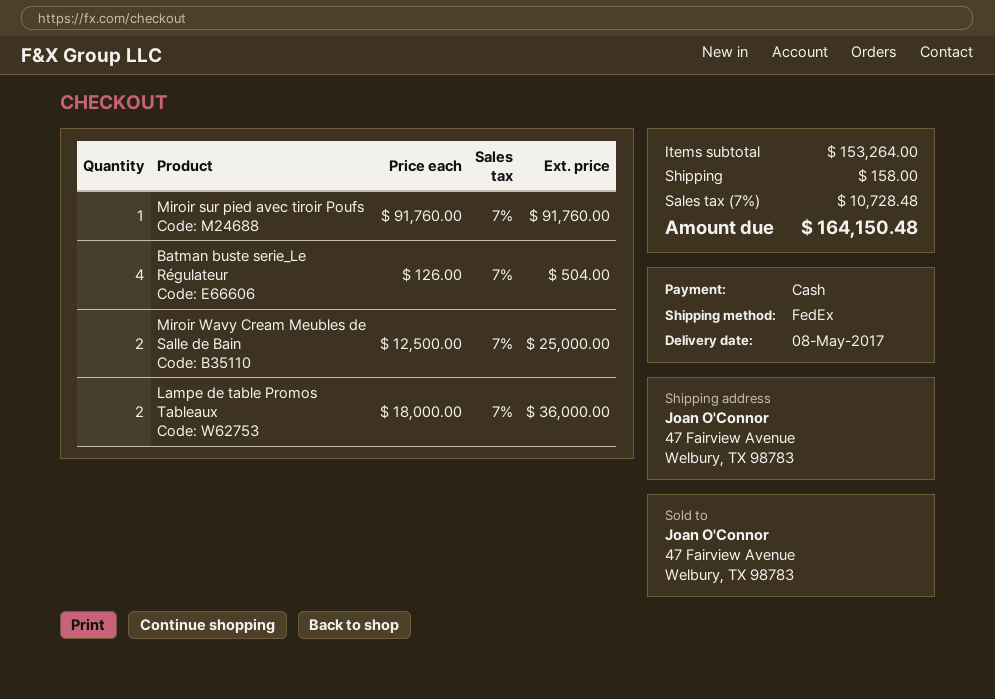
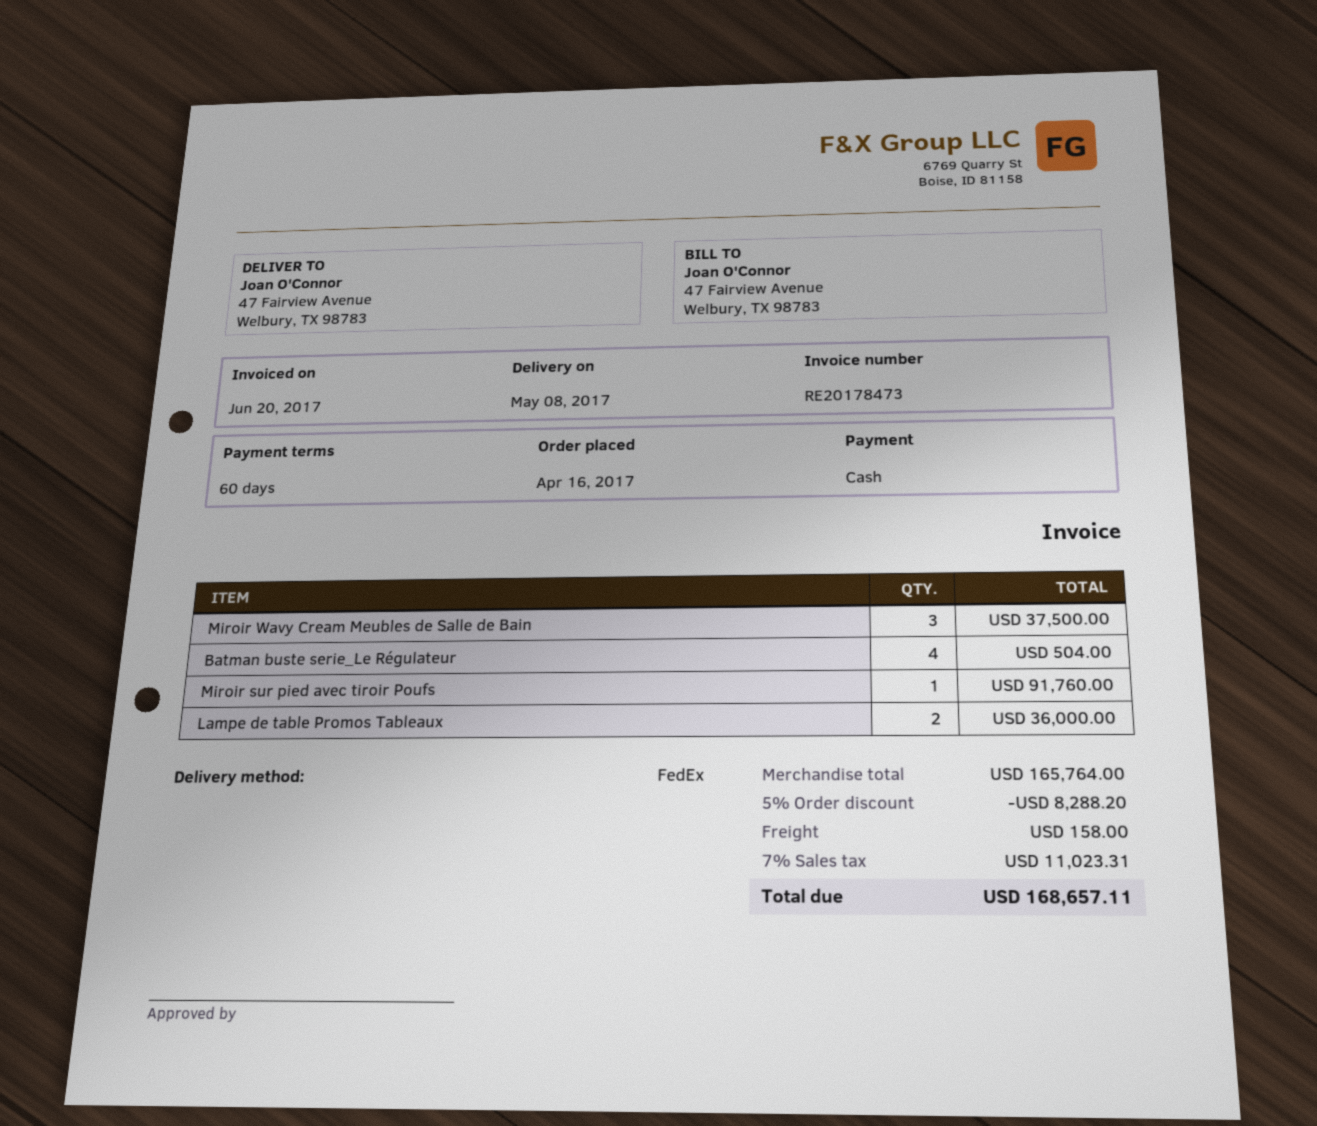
Miroir Wavy Cream Meubles de Salle de Bain: 2 for 25000.00 -> 3 for 37500.00
subtotal: 153264.00 -> 165764.00
discount: none -> 5% = 8288.20
tax: 7% = 10728.48 -> 7% = 11023.31
total: 164150.48 -> 168657.11

